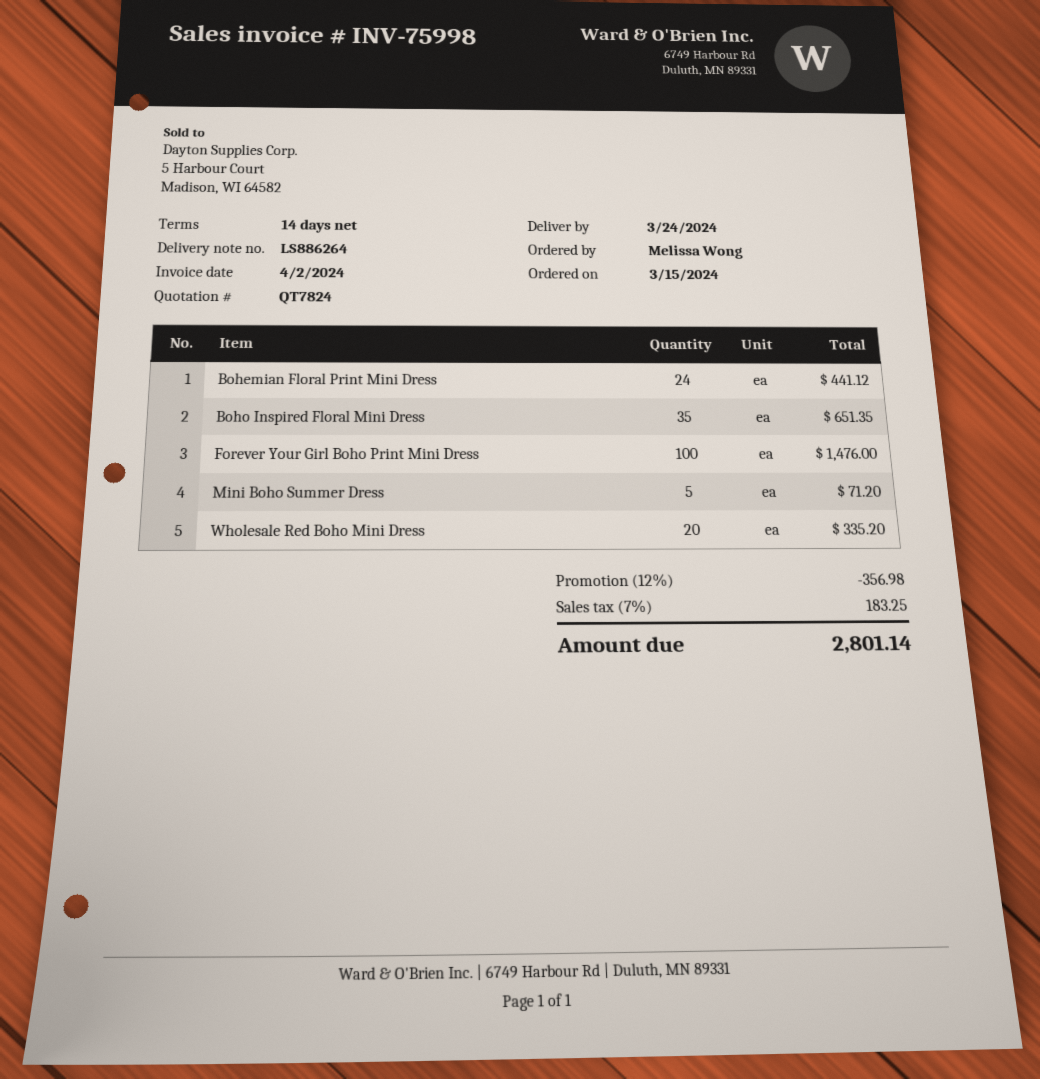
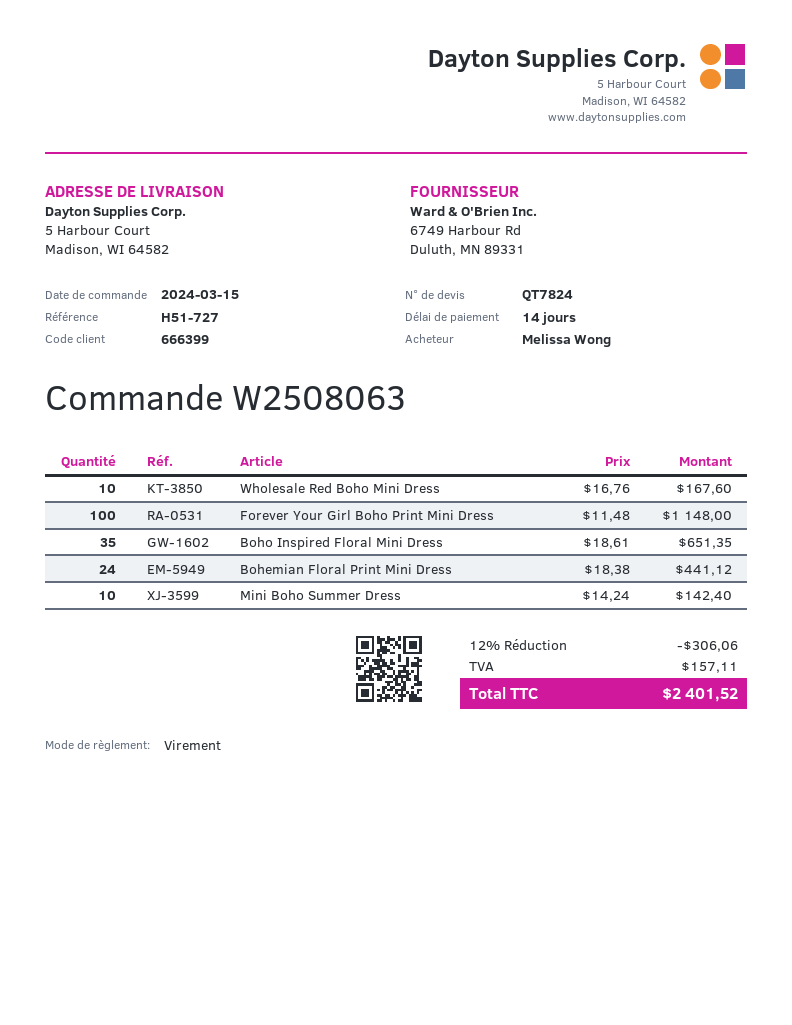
Forever Your Girl Boho Print Mini Dress: 100 for 1476.00 -> 100 for 1148.00
Mini Boho Summer Dress: 5 for 71.20 -> 10 for 142.40
Wholesale Red Boho Mini Dress: 20 for 335.20 -> 10 for 167.60
discount: 12% = 356.98 -> 12% = 306.06
tax: 183.25 -> 157.11
total: 2801.14 -> 2401.52

